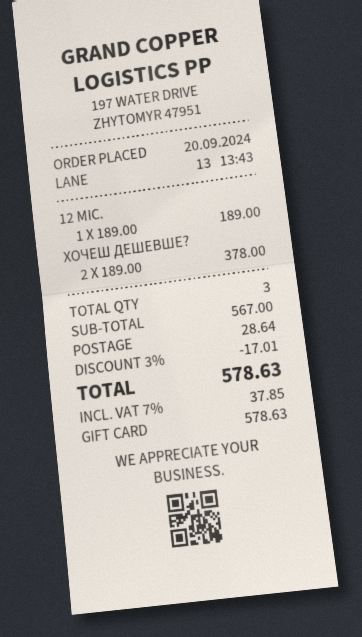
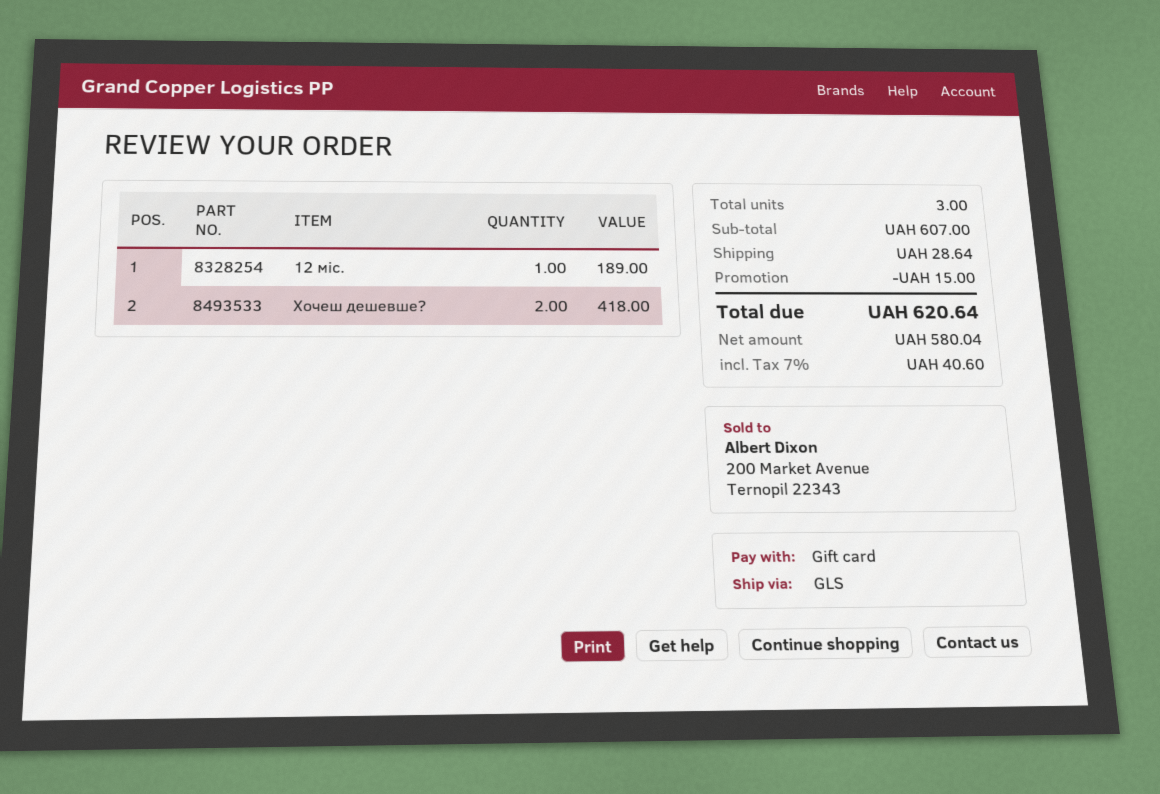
ХОЧЕШ ДЕШЕВШЕ?: 2 for 378.00 -> 2 for 418.00
subtotal: 567.00 -> 607.00
discount: 17.01 -> 15.00
tax: 7% = 37.85 -> 7% = 40.60
total: 578.63 -> 620.64

